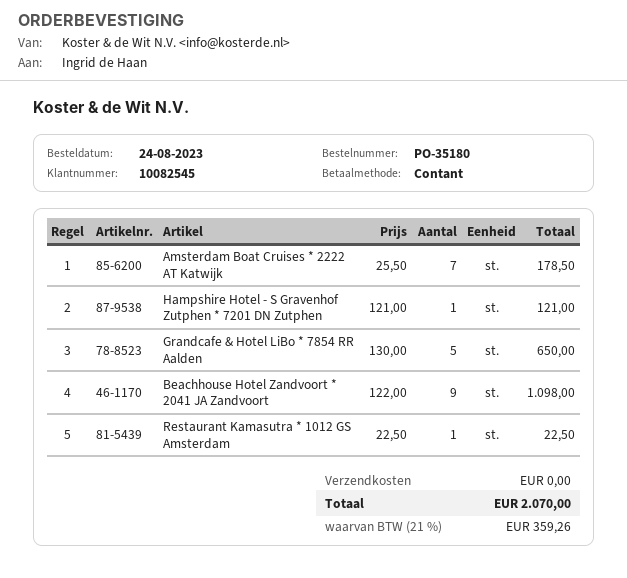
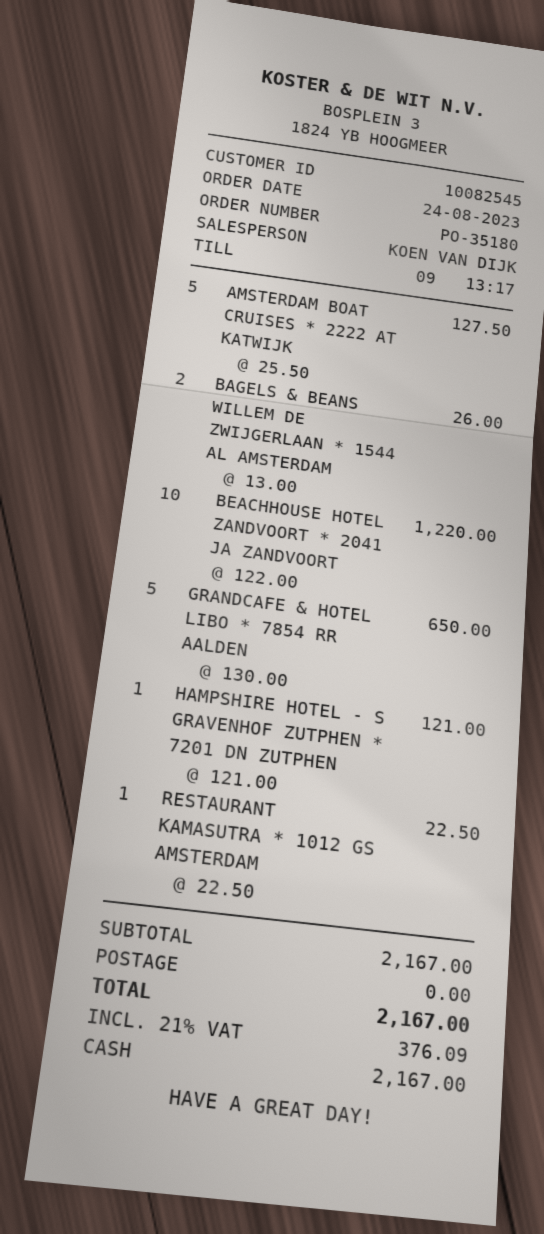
Amsterdam Boat Cruises * 2222 AT Katwijk: 7 x 25.50 = 178.50 -> 5 x 25.50 = 127.50
Beachhouse Hotel Zandvoort * 2041 JA Zandvoort: 9 x 122.00 = 1098.00 -> 10 x 122.00 = 1220.00
BAGELS & BEANS WILLEM DE ZWIJGERLAAN * 1544 AL AMSTERDAM: none -> 2 x 13.00 = 26.00
tax: 21% = 359.26 -> 21% = 376.09
total: 2070.00 -> 2167.00

